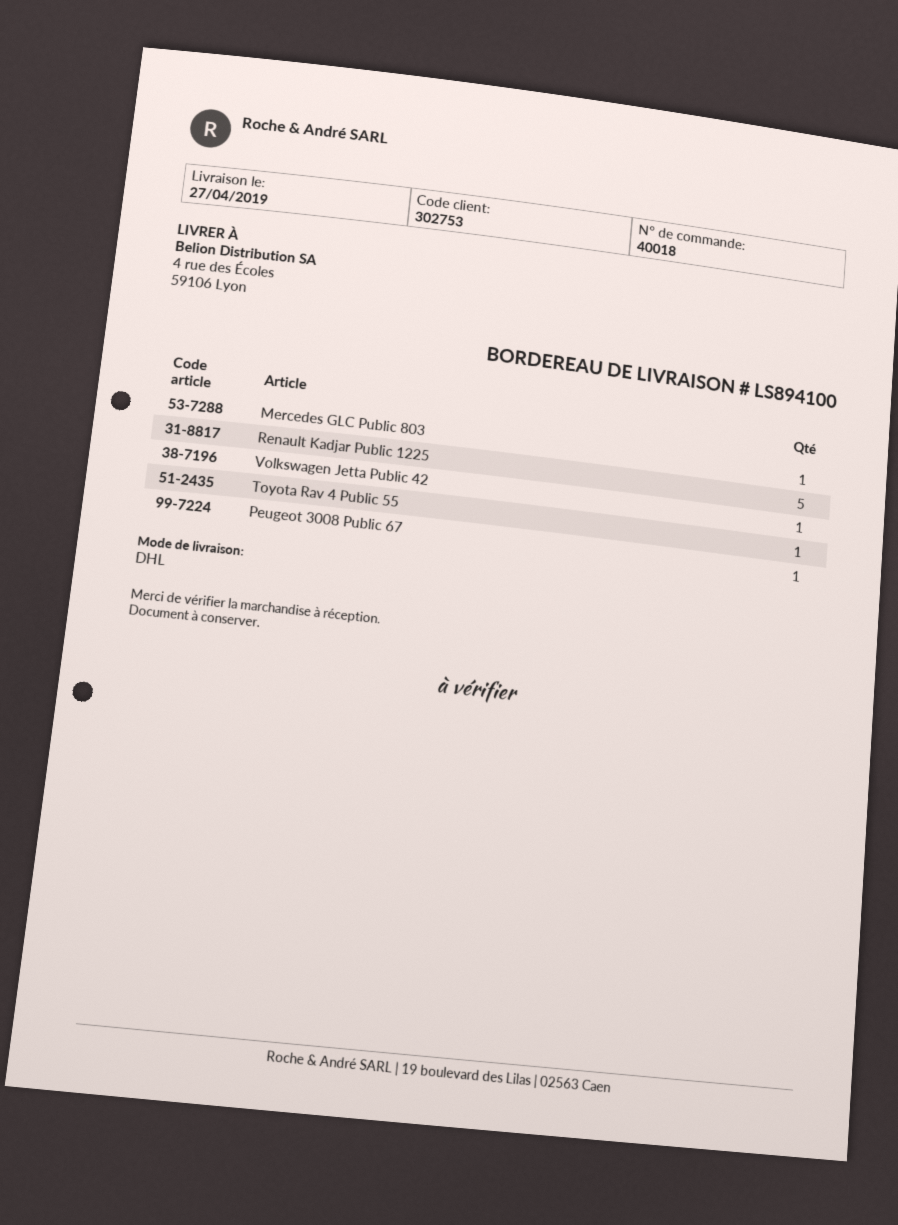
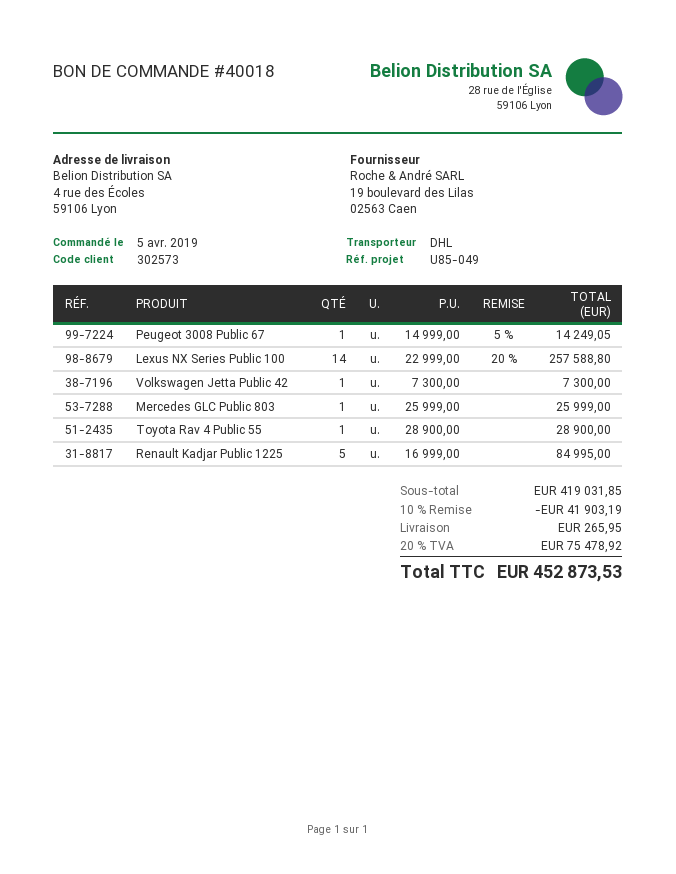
customer number: 302753 -> 302573
Lexus NX Series Public 100: none -> 14

